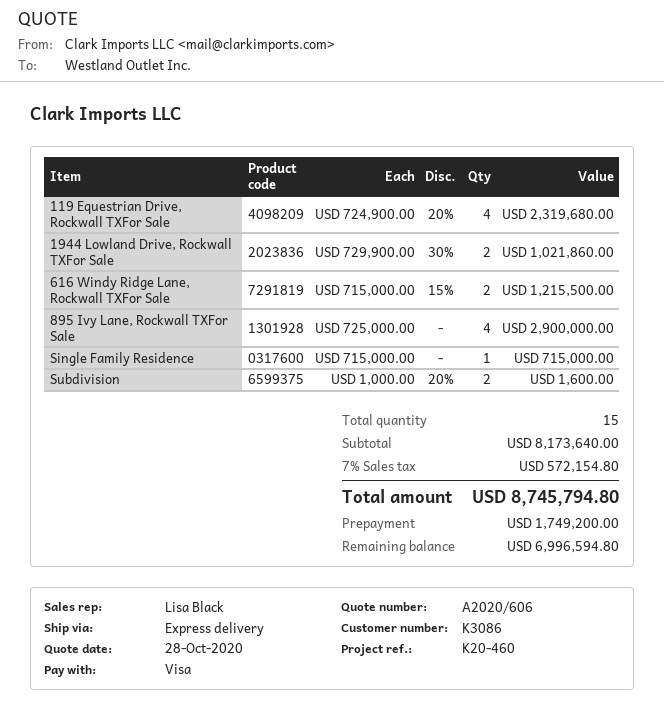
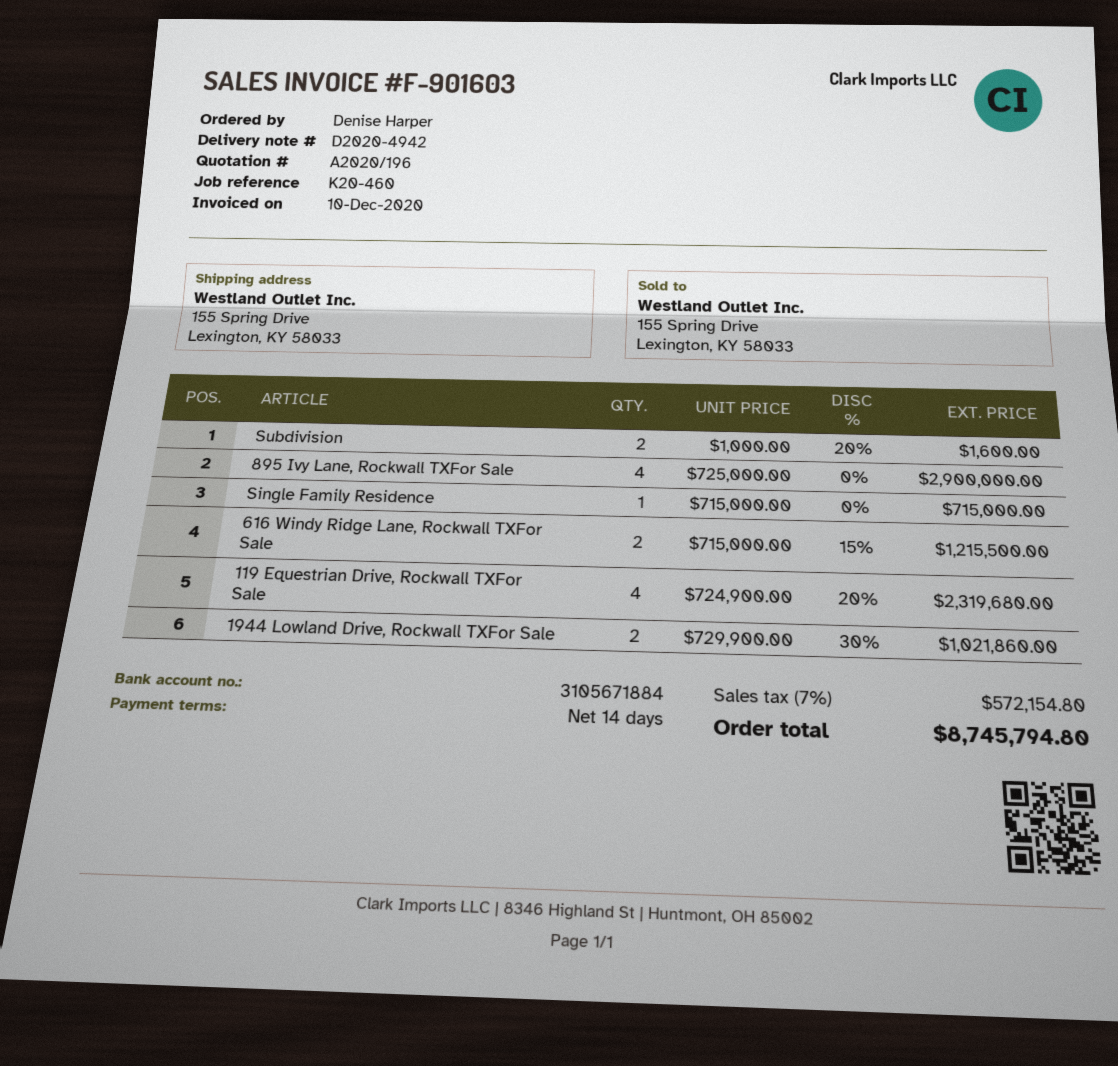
quote number: A2020/606 -> A2020/196

